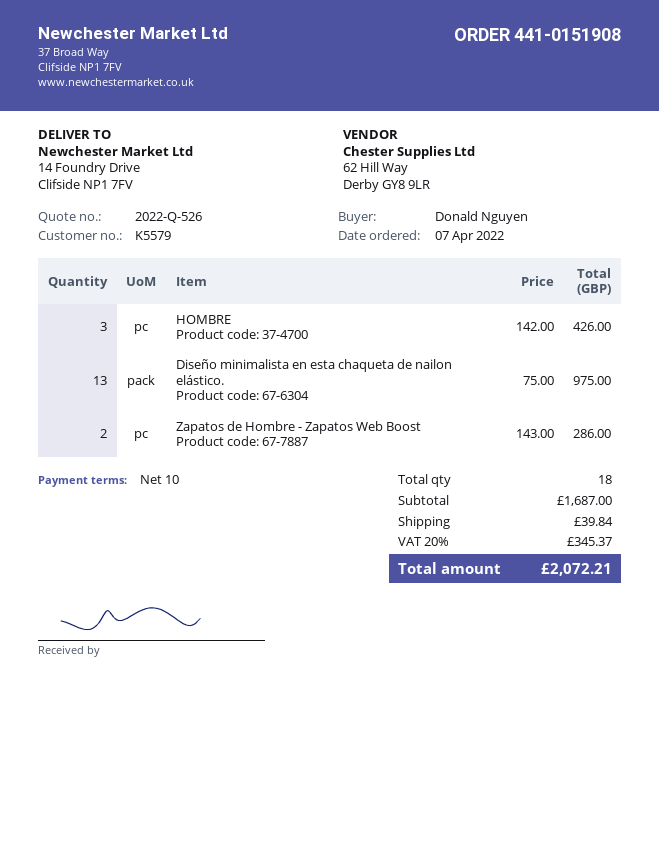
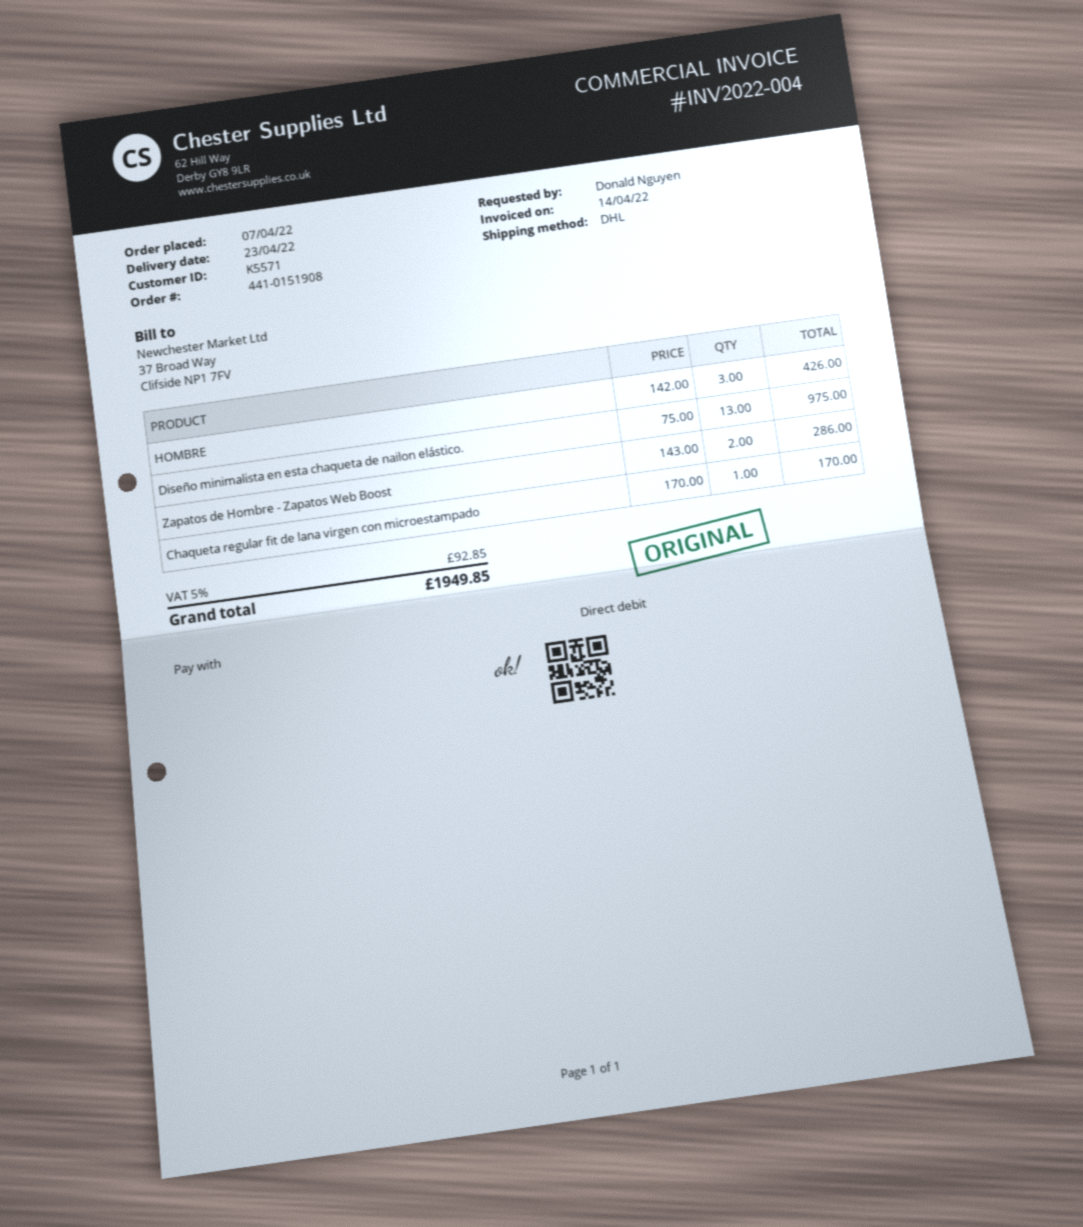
customer number: K5579 -> K5571
Chaqueta regular fit de lana virgen con microestampado: none -> 1 x 170.00 = 170.00
shipping: 39.84 -> none
tax: 20% = 345.37 -> 5% = 92.85
total: 2072.21 -> 1949.85

